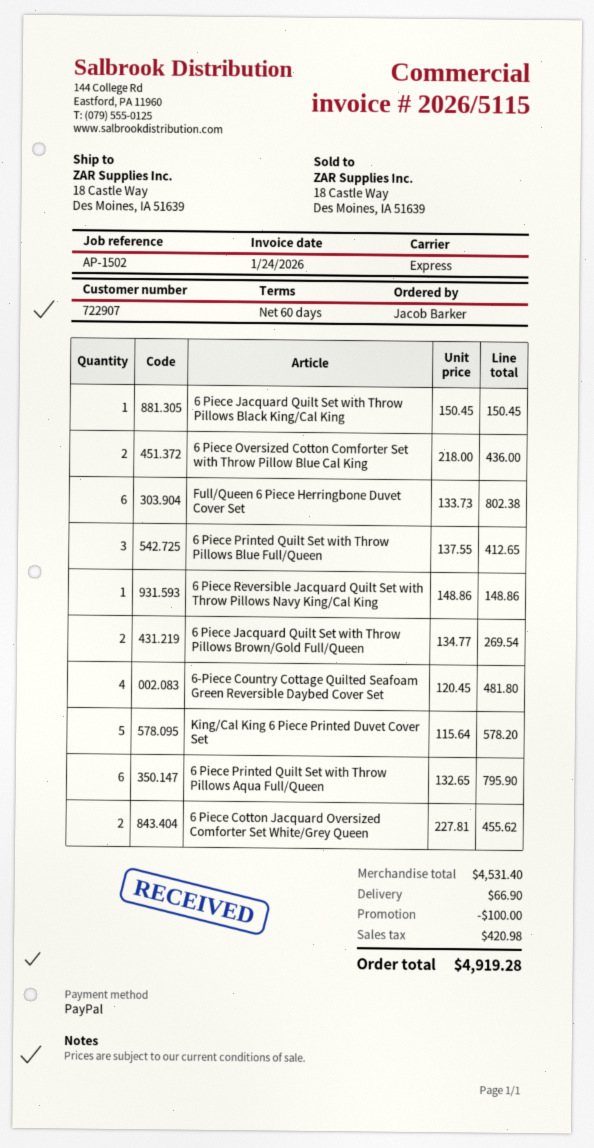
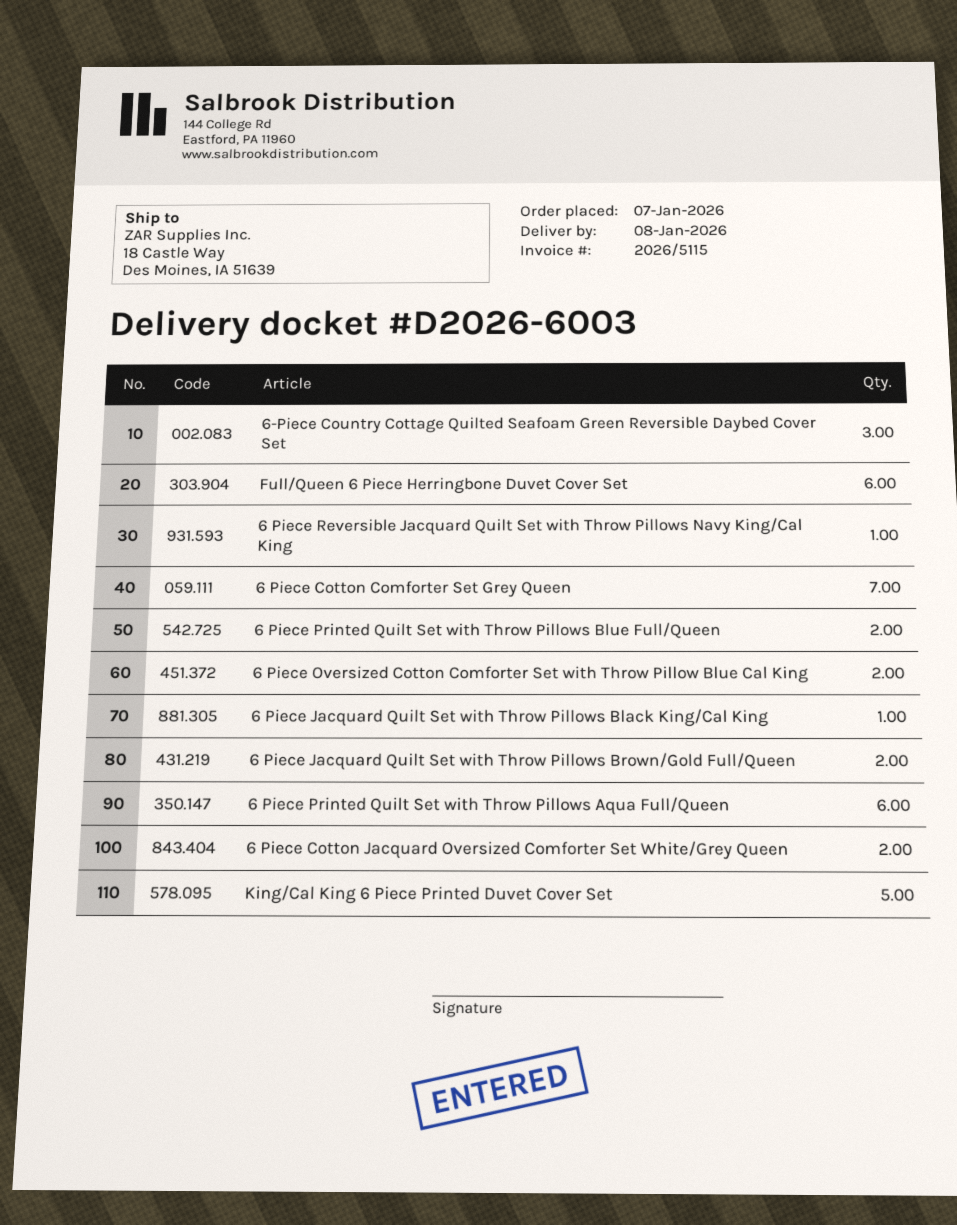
6 Piece Printed Quilt Set with Throw Pillows Blue Full/Queen: 3 -> 2
6-Piece Country Cottage Quilted Seafoam Green Reversible Daybed Cover Set: 4 -> 3
6 Piece Cotton Comforter Set Grey Queen: none -> 7

